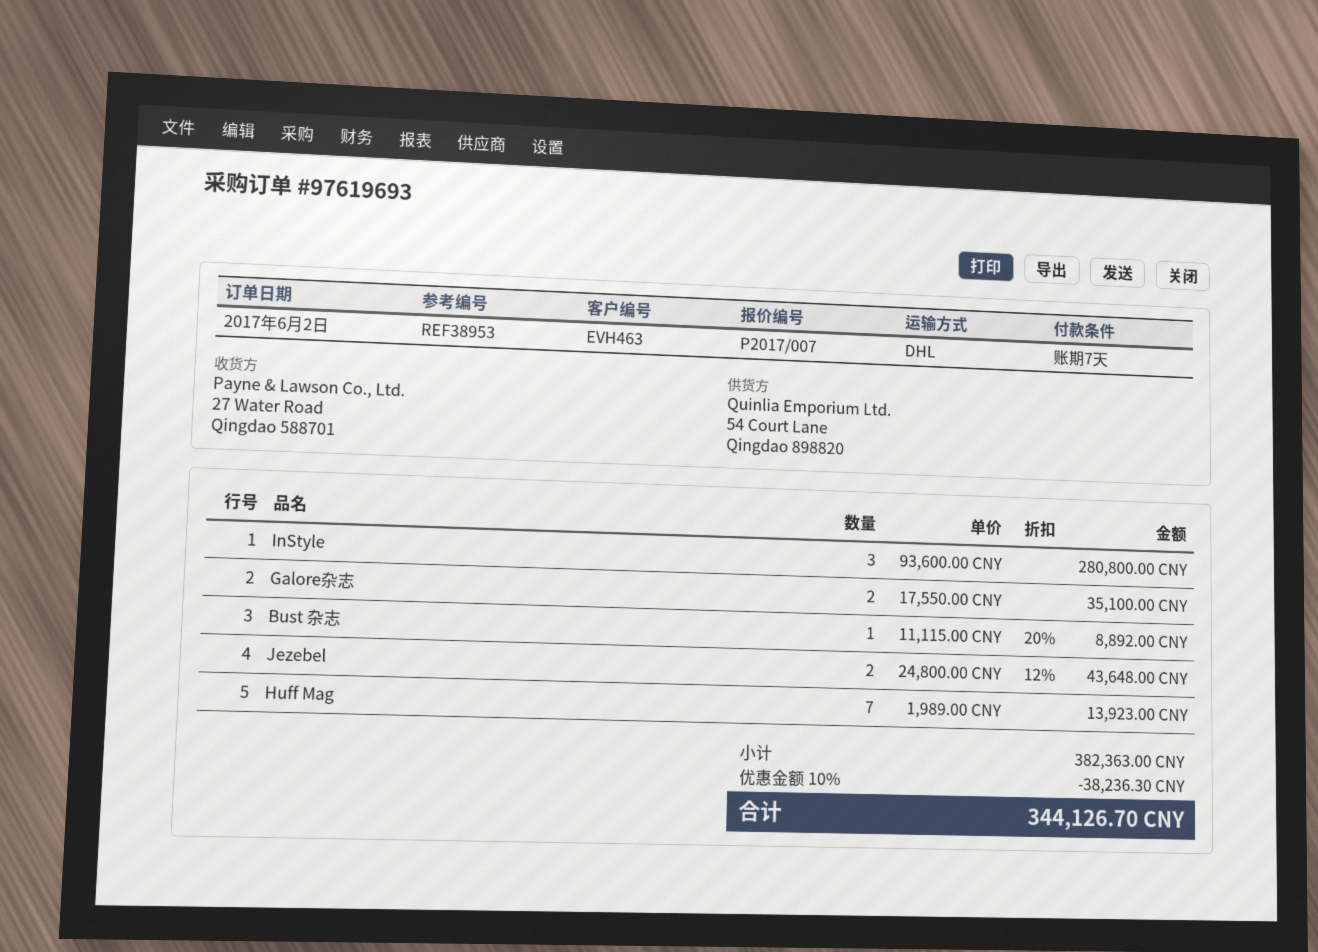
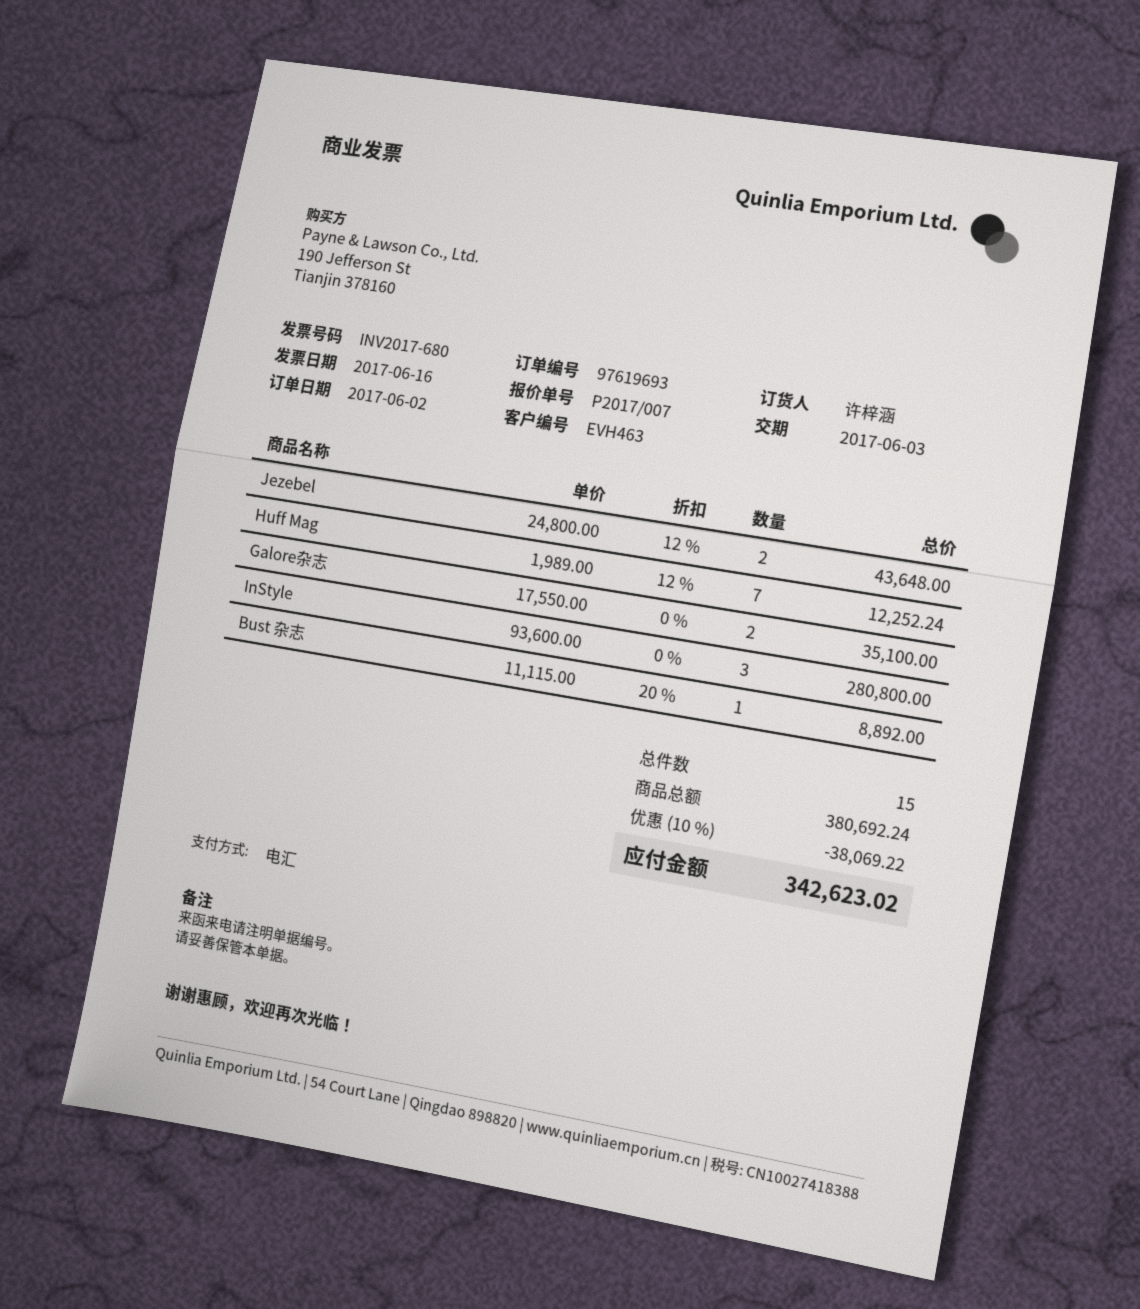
Huff Mag: 7 x 1989.00 = 13923.00 -> 7 x 1989.00 - 12% = 12252.24
subtotal: 382363.00 -> 380692.24
discount: 10% = 38236.30 -> 10% = 38069.22
total: 344126.70 -> 342623.02

